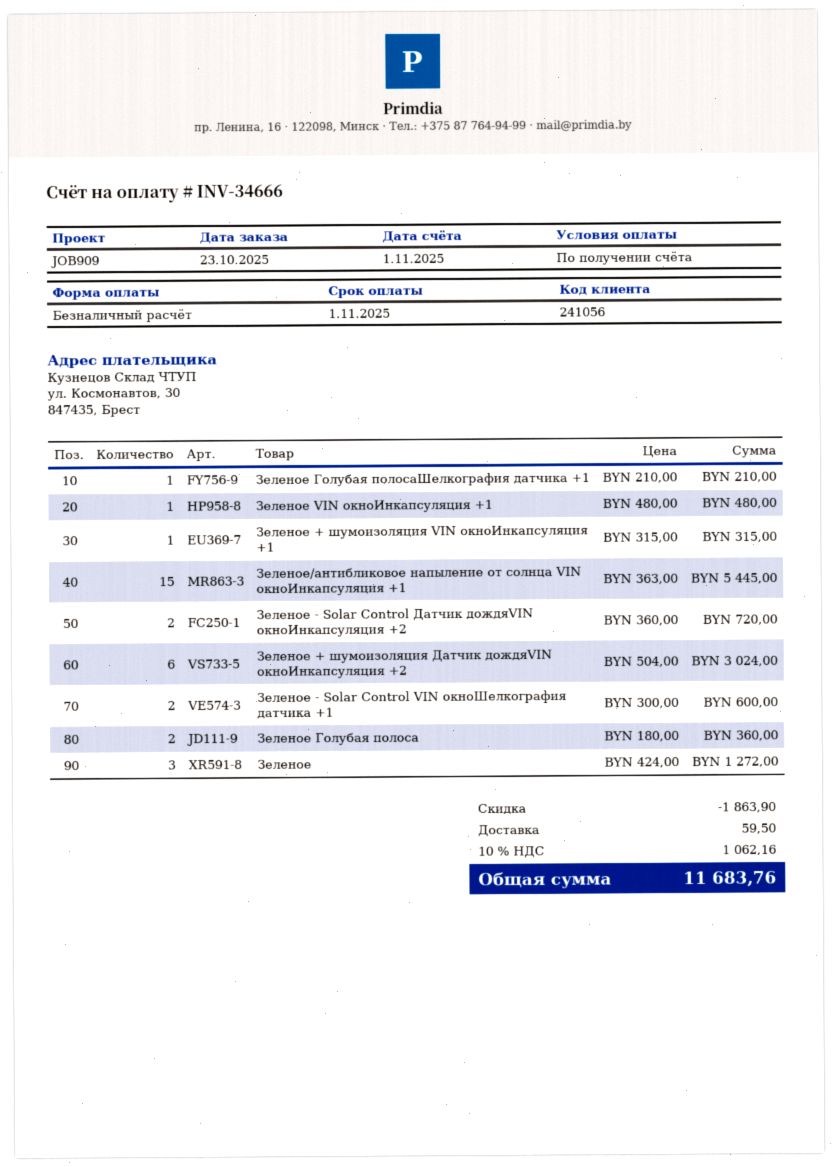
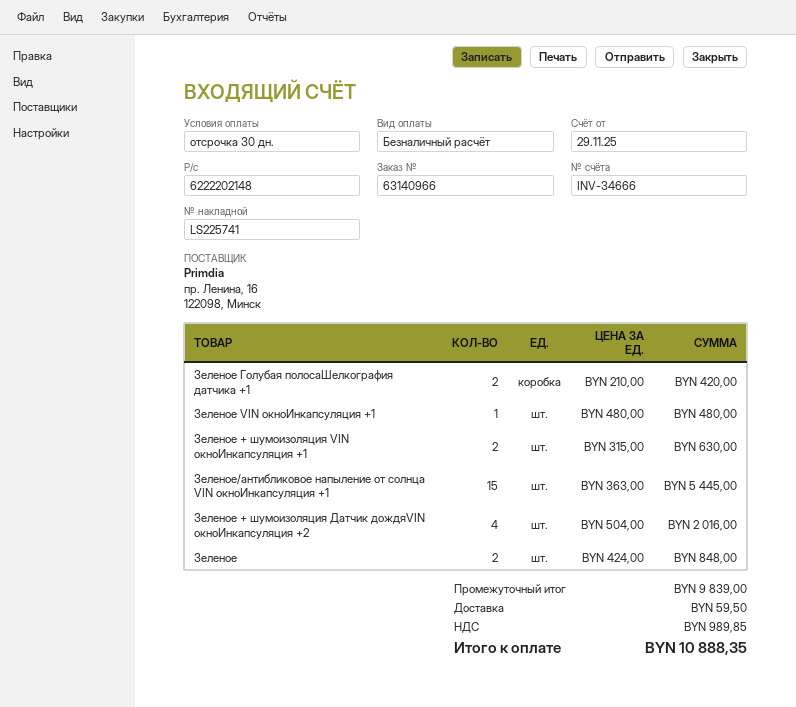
invoice date: 2025-11-01 -> 2025-11-29
payment terms: on receipt -> 30 days
Зеленое Голубая полосаШелкография датчика +1: 1 x 210.00 = 210.00 -> 2 x 210.00 = 420.00
Зеленое + шумоизоляция VIN окноИнкапсуляция +1: 1 x 315.00 = 315.00 -> 2 x 315.00 = 630.00
Зеленое - Solar Control Датчик дождяVIN окноИнкапсуляция +2: 2 x 360.00 = 720.00 -> none
Зеленое + шумоизоляция Датчик дождяVIN окноИнкапсуляция +2: 6 x 504.00 = 3024.00 -> 4 x 504.00 = 2016.00
Зеленое - Solar Control VIN окноШелкография датчика +1: 2 x 300.00 = 600.00 -> none
Зеленое Голубая полоса: 2 x 180.00 = 360.00 -> none
Зеленое: 3 x 424.00 = 1272.00 -> 2 x 424.00 = 848.00
discount: 1863.90 -> none
tax: 1062.16 -> 989.85
total: 11683.76 -> 10888.35

